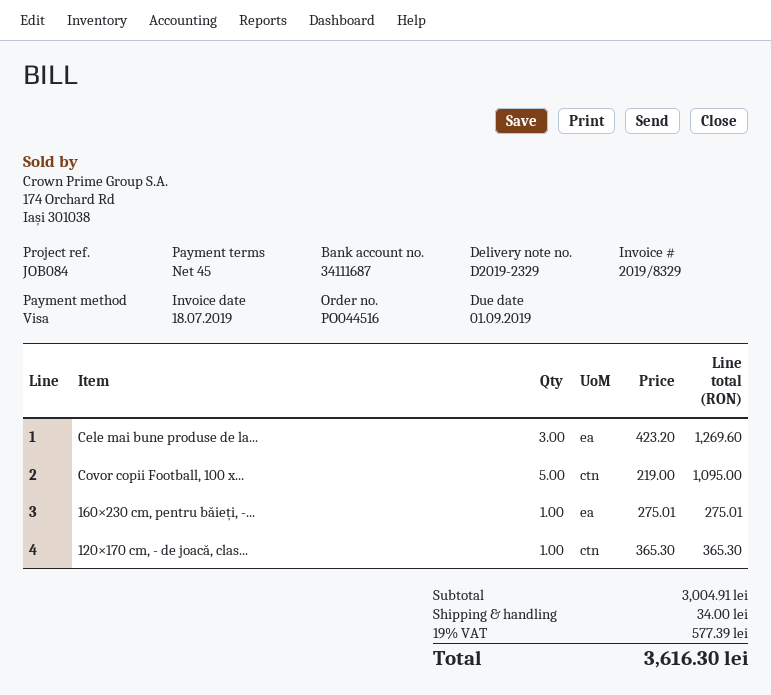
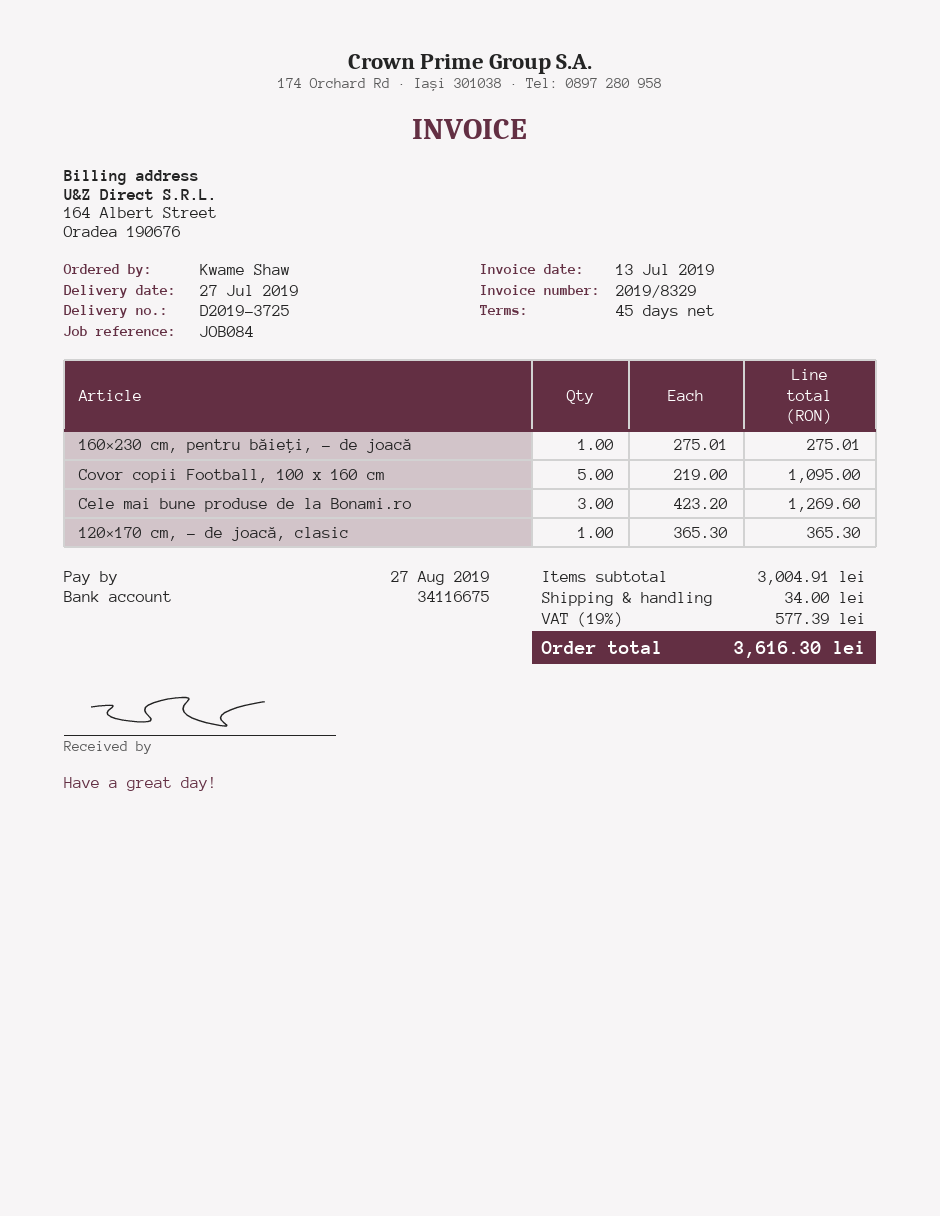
delivery note number: D2019-2329 -> D2019-3725
invoice date: 2019-07-18 -> 2019-07-13
due date: 2019-09-01 -> 2019-08-27
bank account: 34111687 -> 34116675

